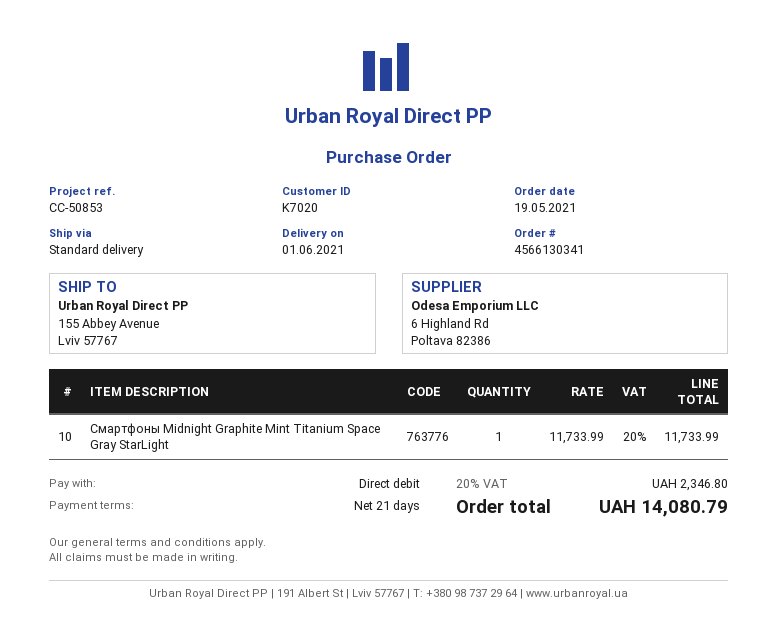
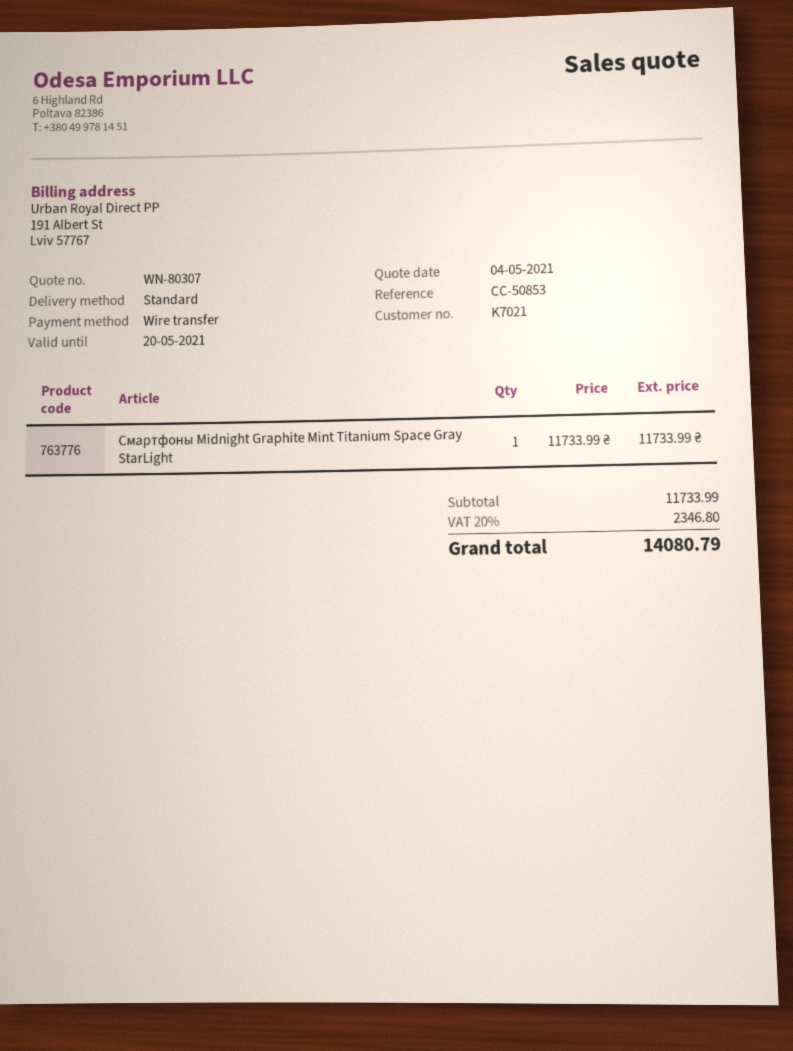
customer number: K7020 -> K7021
payment method: direct debit -> bank transfer

